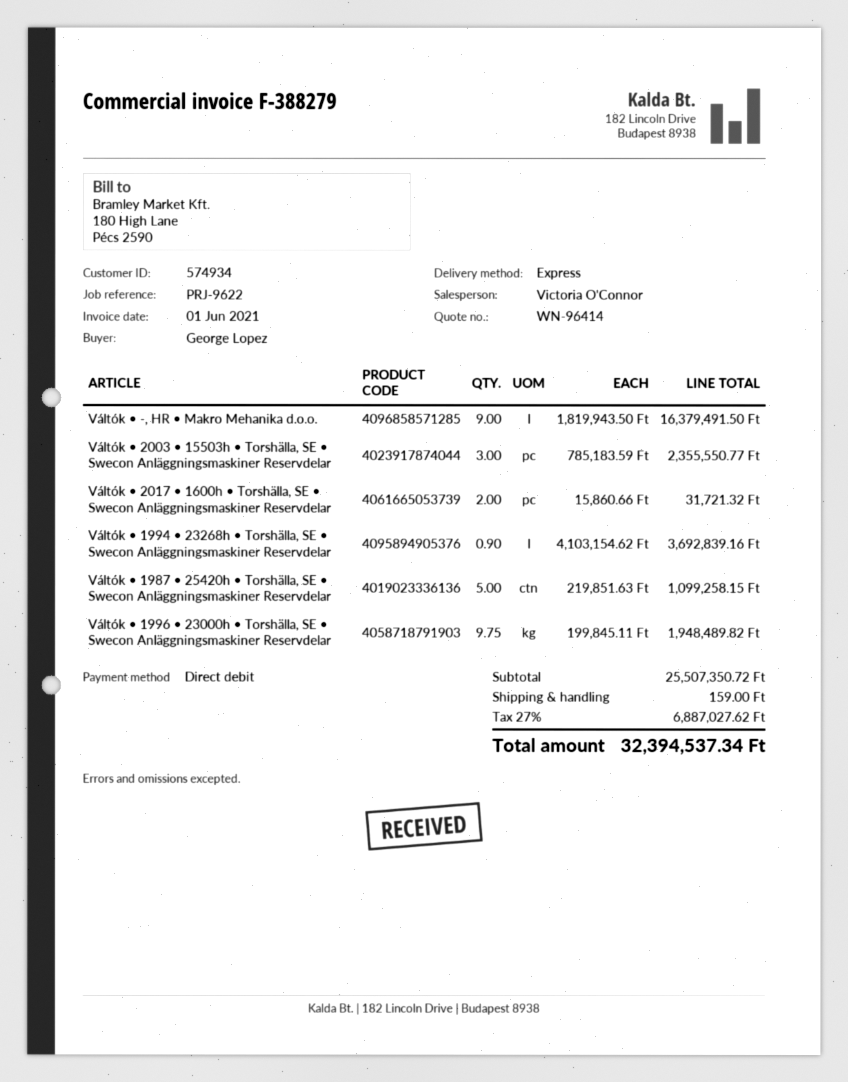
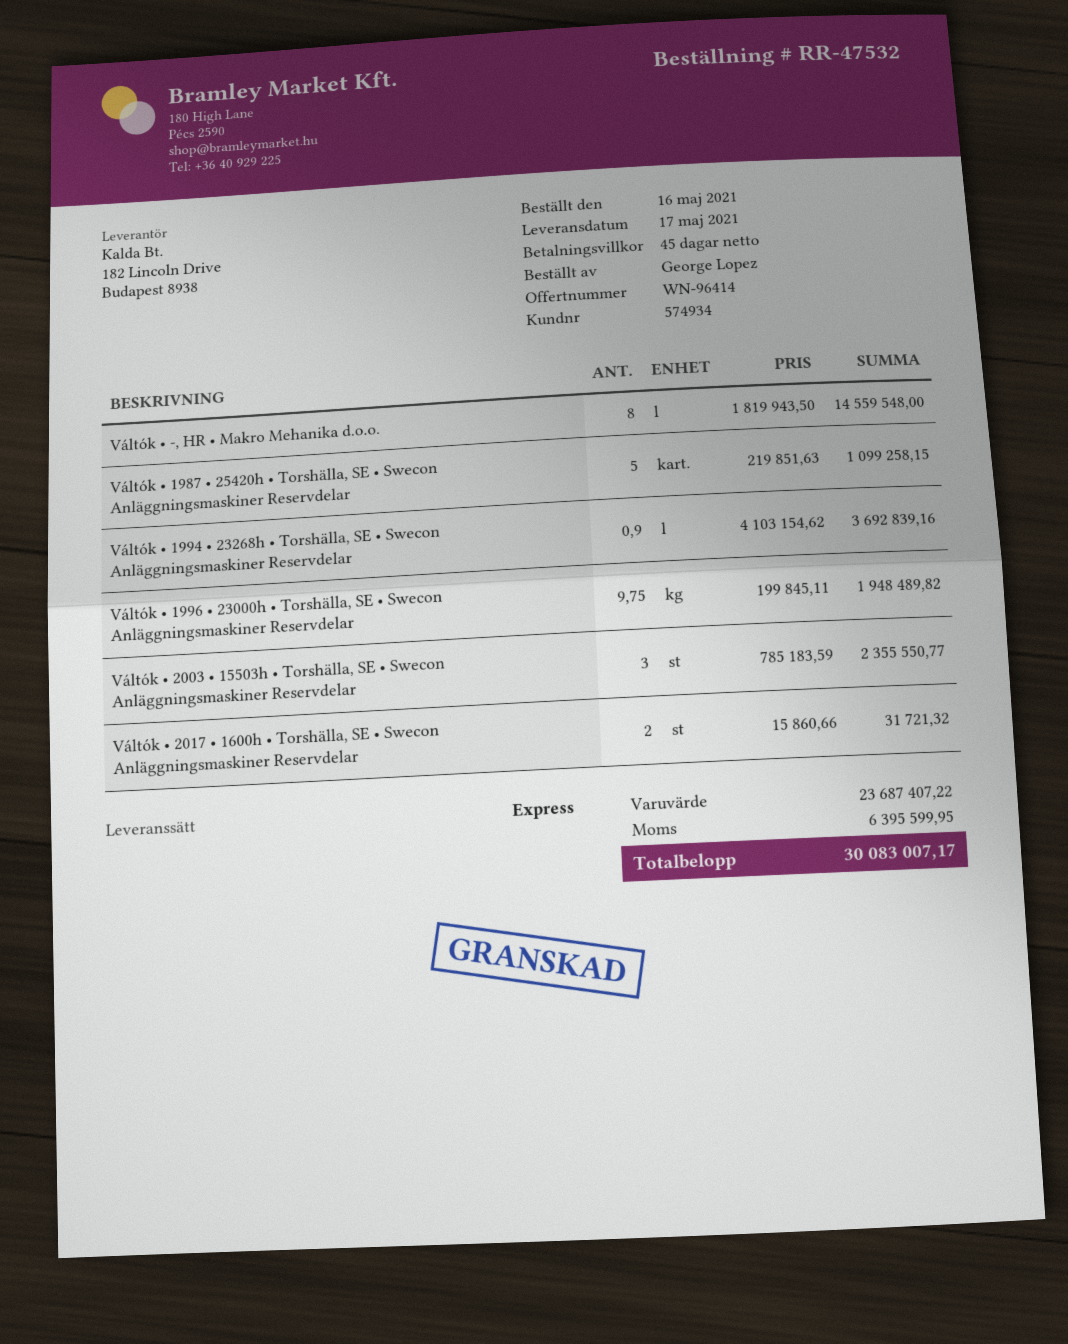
Váltók • -, HR • Makro Mehanika d.o.o.: 9 x 1819943.50 = 16379491.50 -> 8 x 1819943.50 = 14559548.00
subtotal: 25507350.72 -> 23687407.22
shipping: 159.00 -> none
tax: 6887027.62 -> 6395599.95
total: 32394537.34 -> 30083007.17

